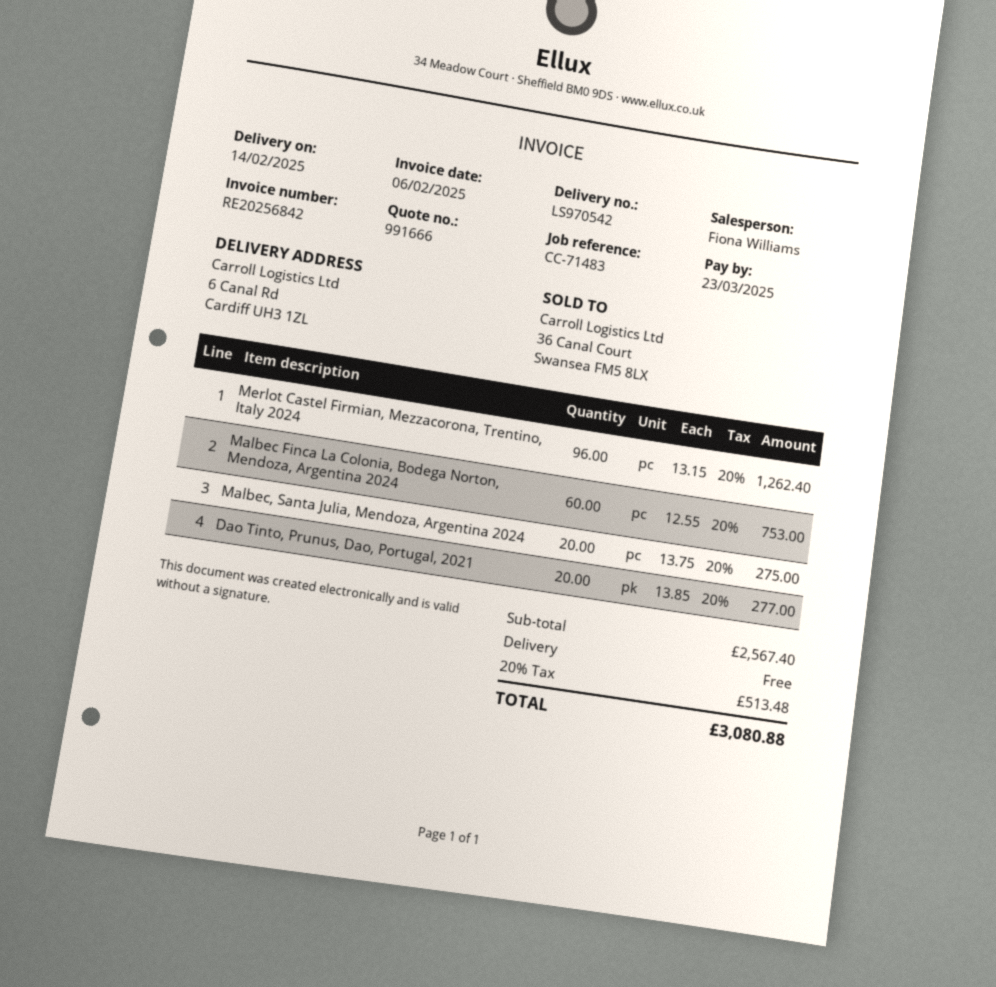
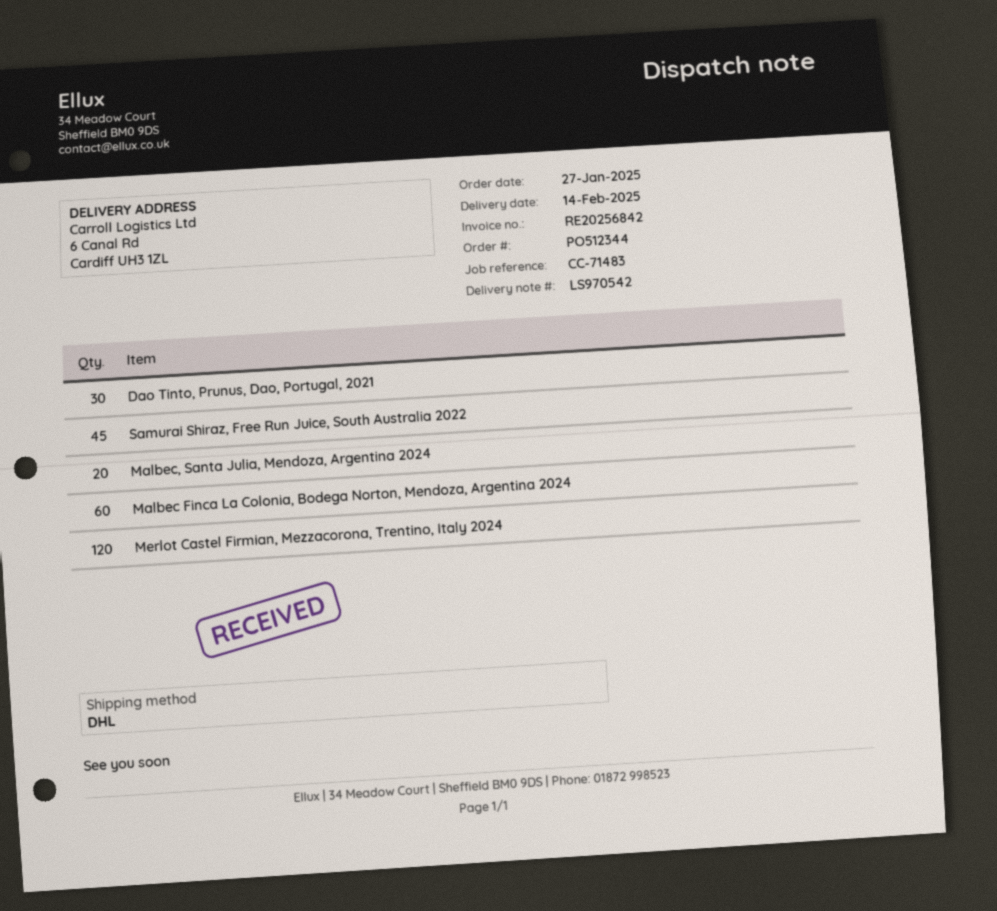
Merlot Castel Firmian, Mezzacorona, Trentino, Italy 2024: 96 -> 120
Dao Tinto, Prunus, Dao, Portugal, 2021: 20 -> 30
Samurai Shiraz, Free Run Juice, South Australia 2022: none -> 45

